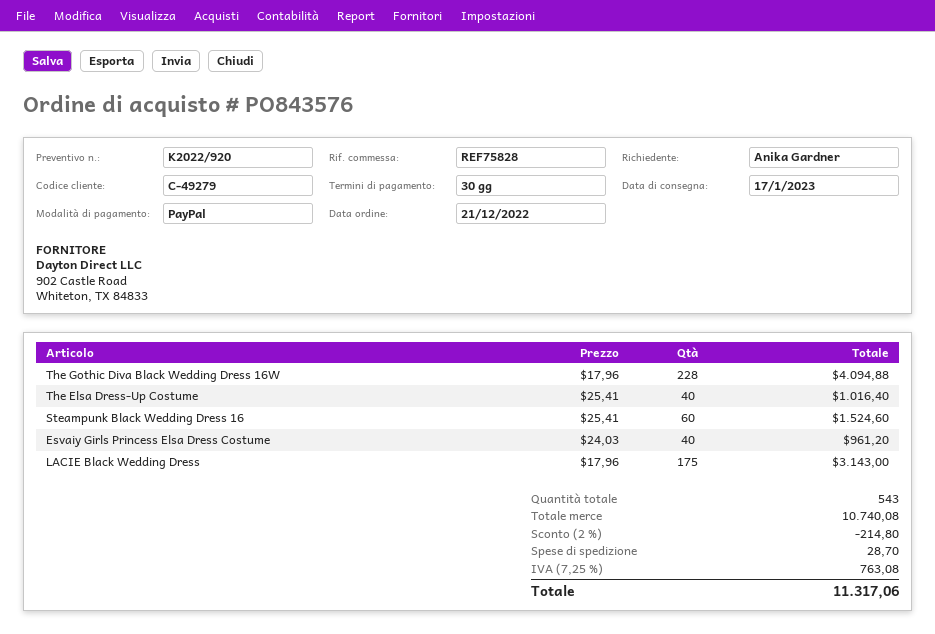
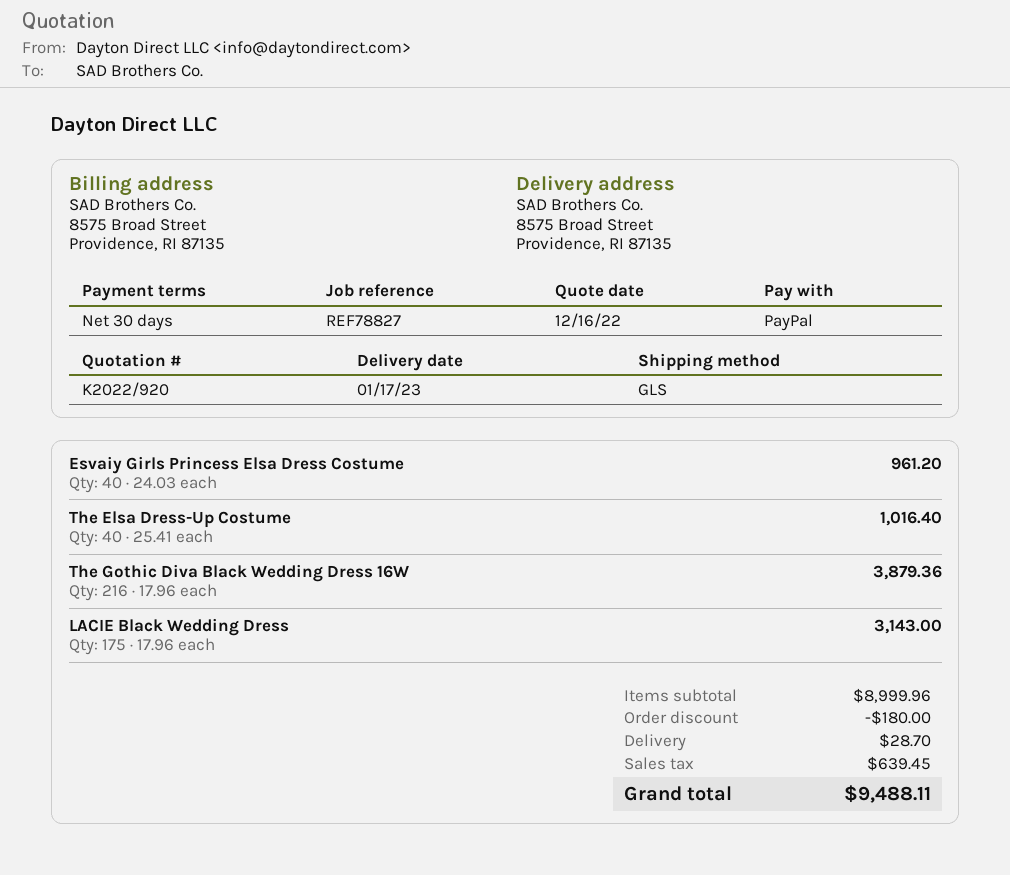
reference: REF75828 -> REF78827
The Gothic Diva Black Wedding Dress 16W: 228 x 17.96 = 4094.88 -> 216 x 17.96 = 3879.36
Steampunk Black Wedding Dress 16: 60 x 25.41 = 1524.60 -> none
subtotal: 10740.08 -> 8999.96
discount: 214.80 -> 180.00
tax: 763.08 -> 639.45
total: 11317.06 -> 9488.11

